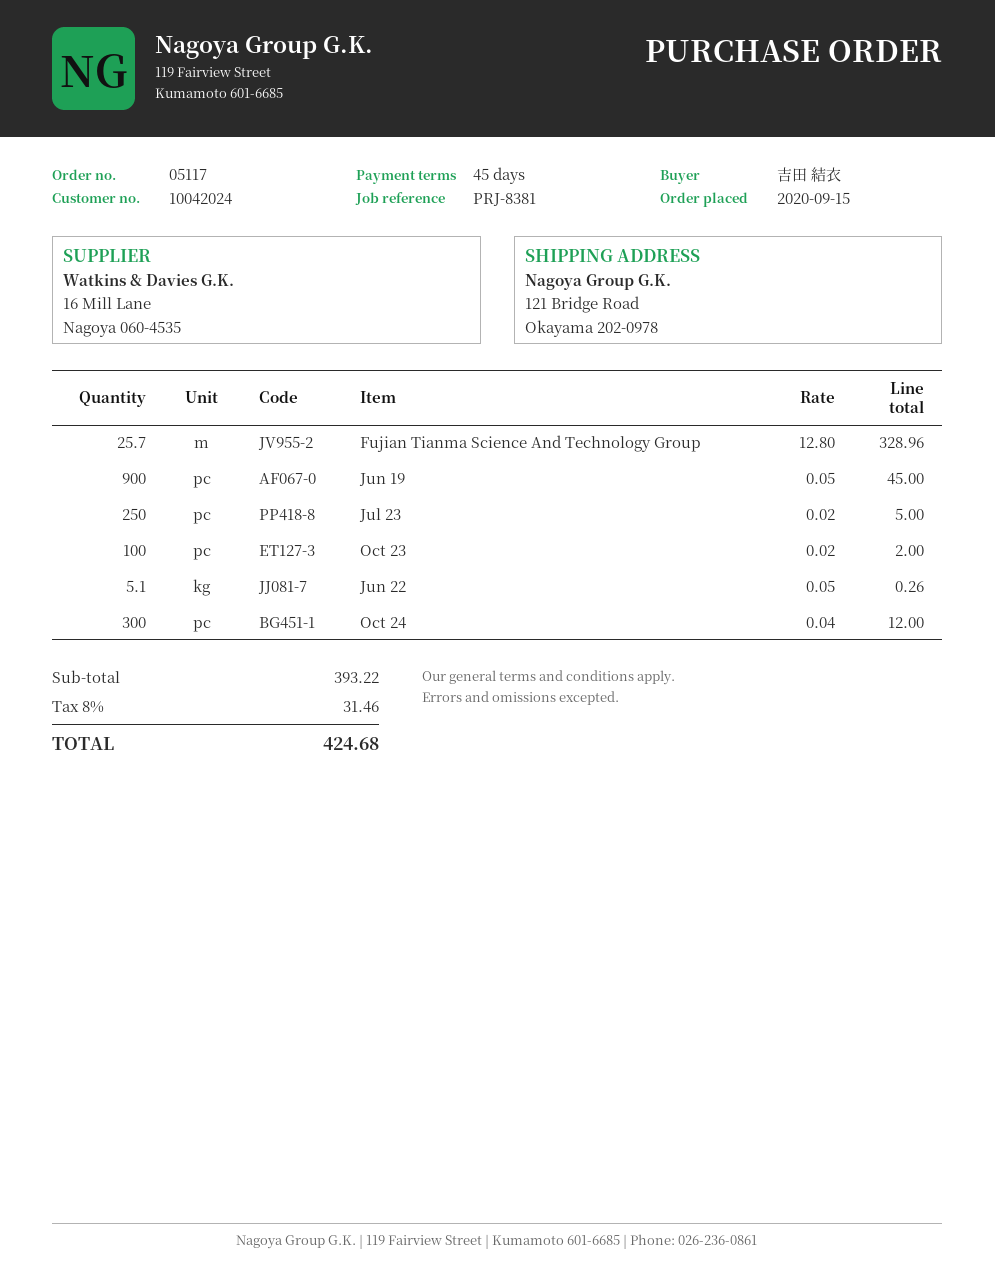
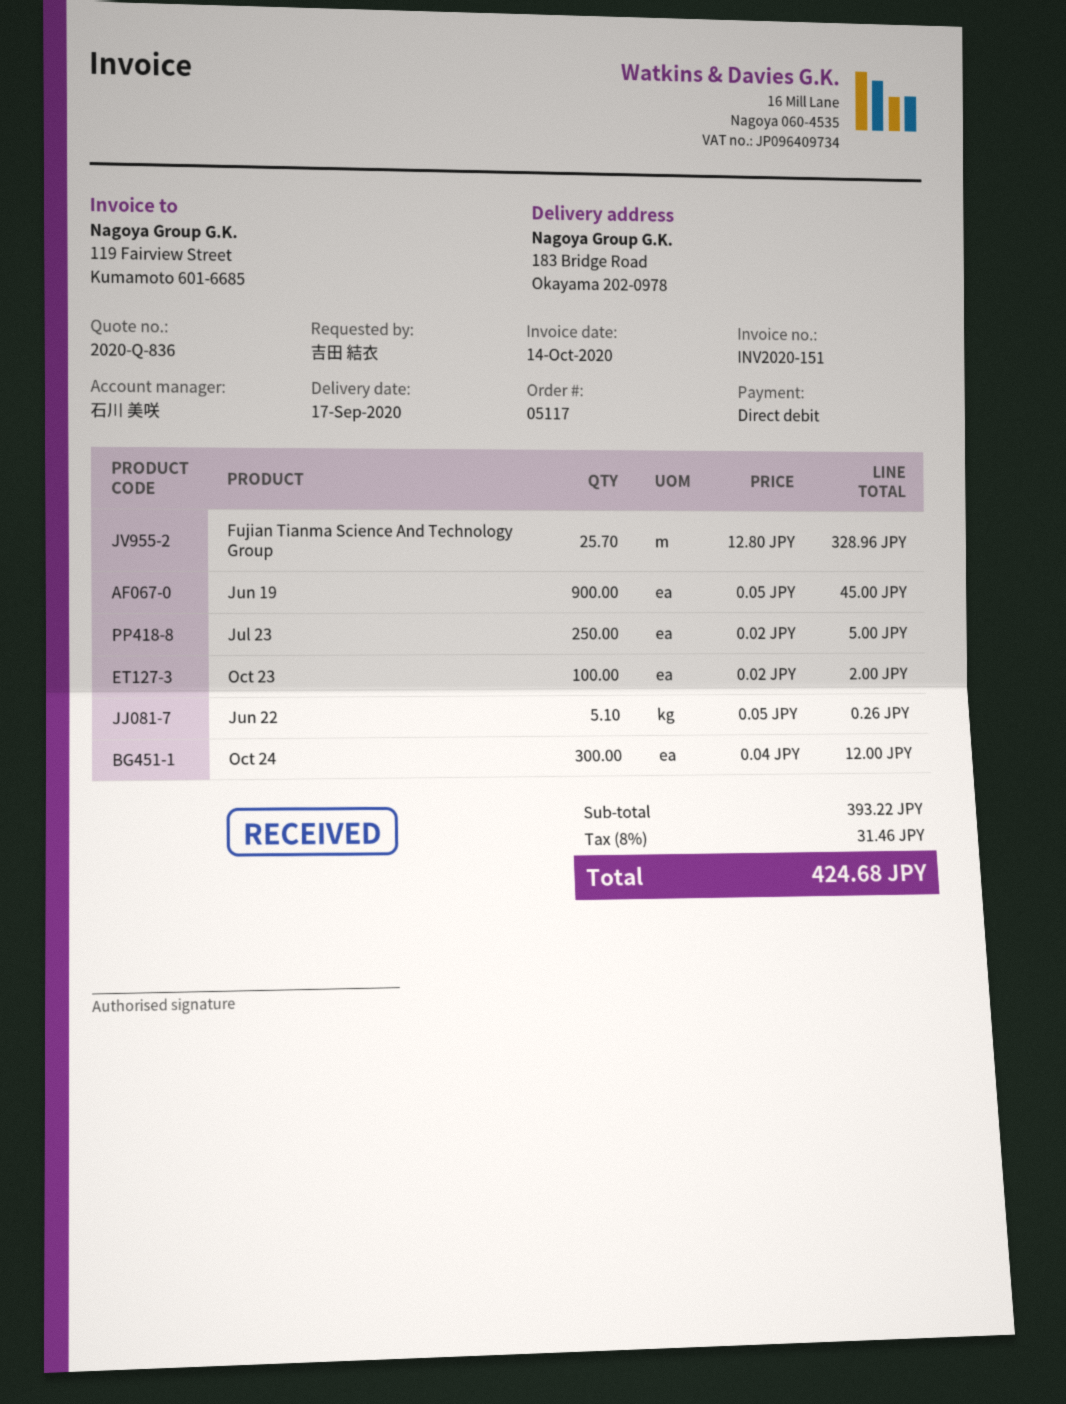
ship to: 121 Bridge Road, Okayama 202-0978 -> 183 Bridge Road, Okayama 202-0978

